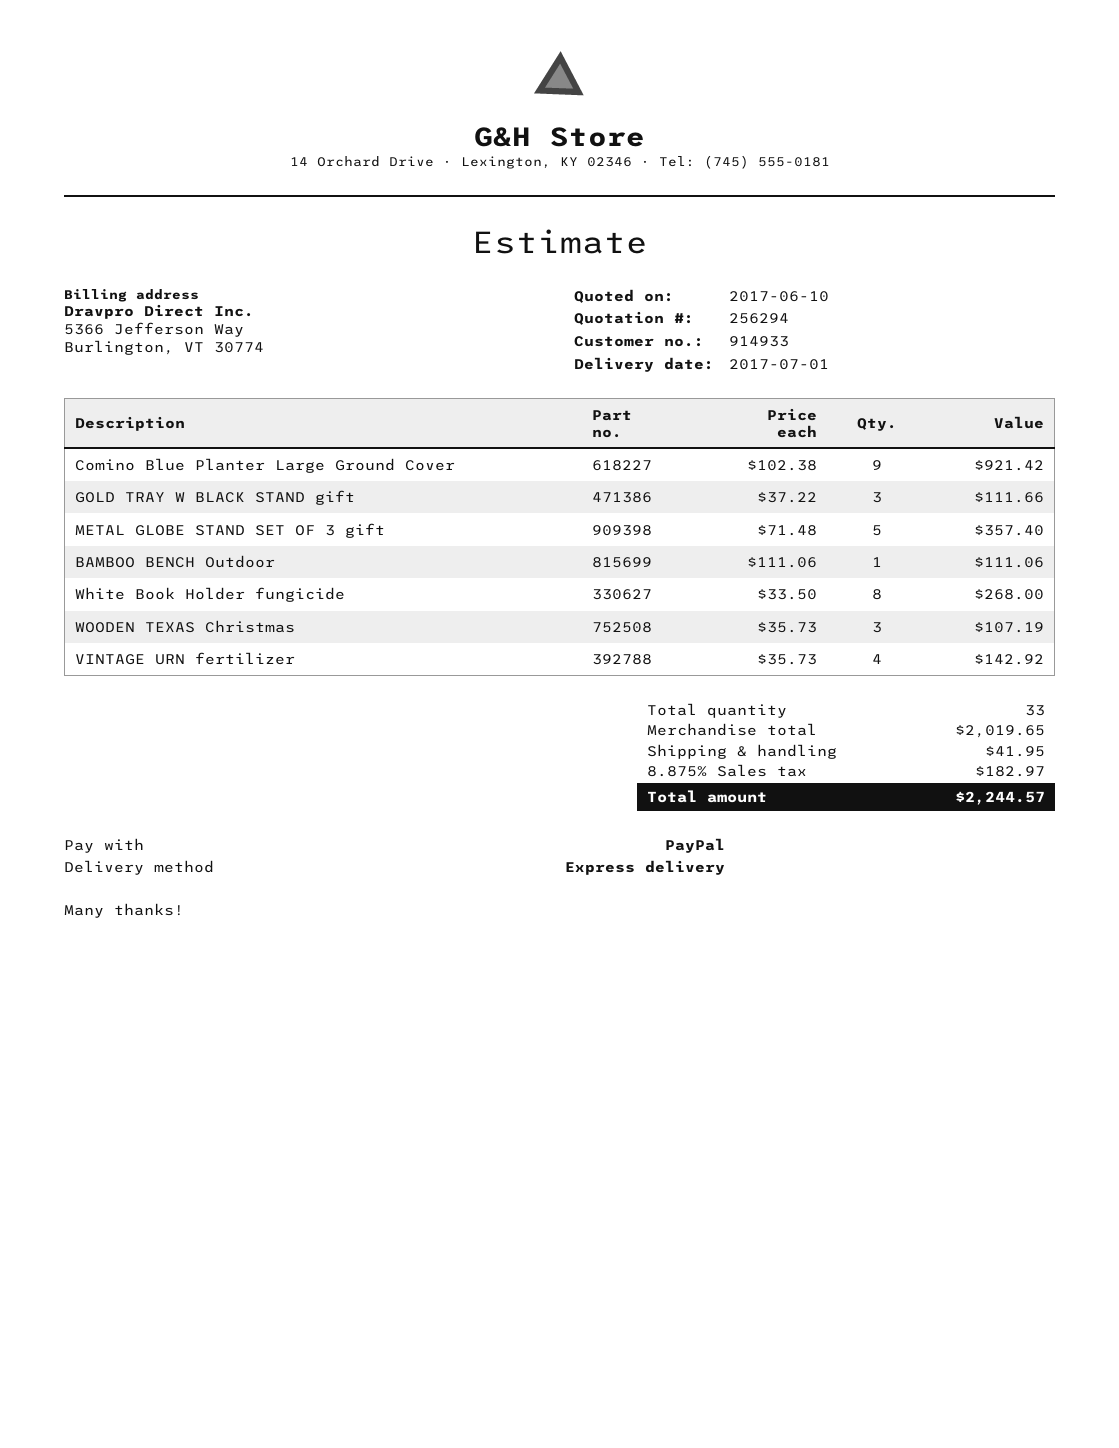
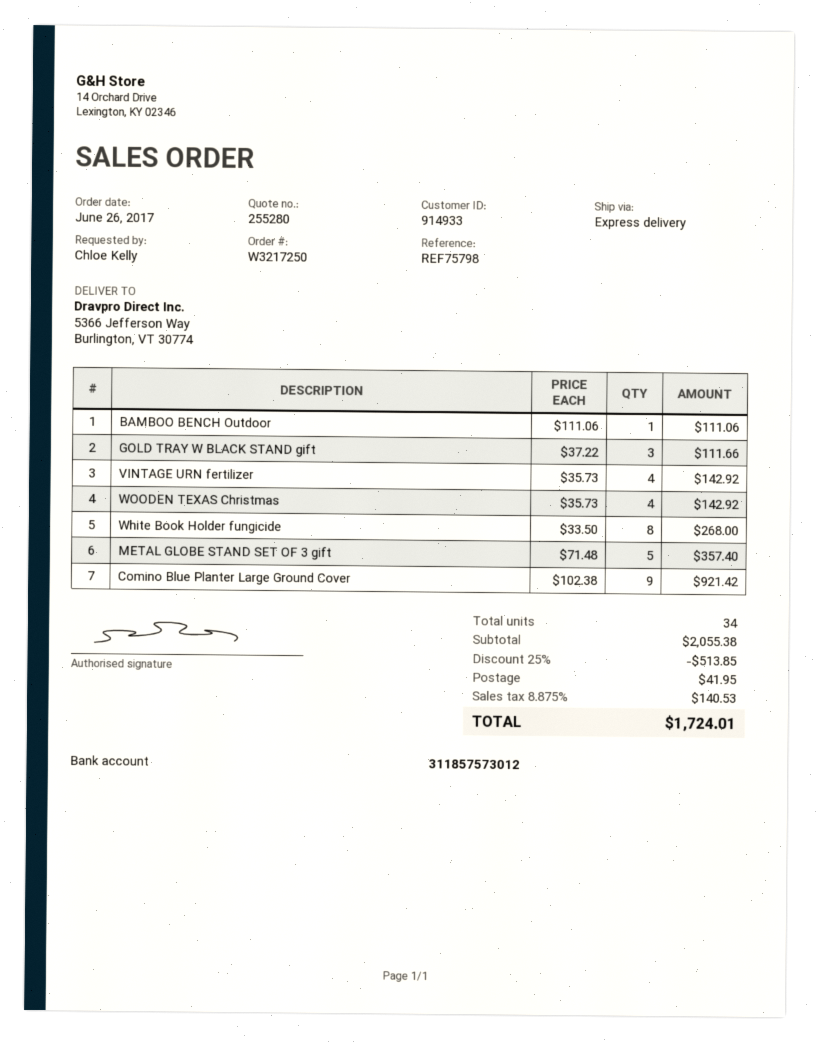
quote number: 256294 -> 255280
WOODEN TEXAS Christmas: 3 x 35.73 = 107.19 -> 4 x 35.73 = 142.92
total quantity: 33 -> 34
subtotal: 2019.65 -> 2055.38
discount: none -> 25% = 513.85
tax: 8.875% = 182.97 -> 8.875% = 140.53
total: 2244.57 -> 1724.01

